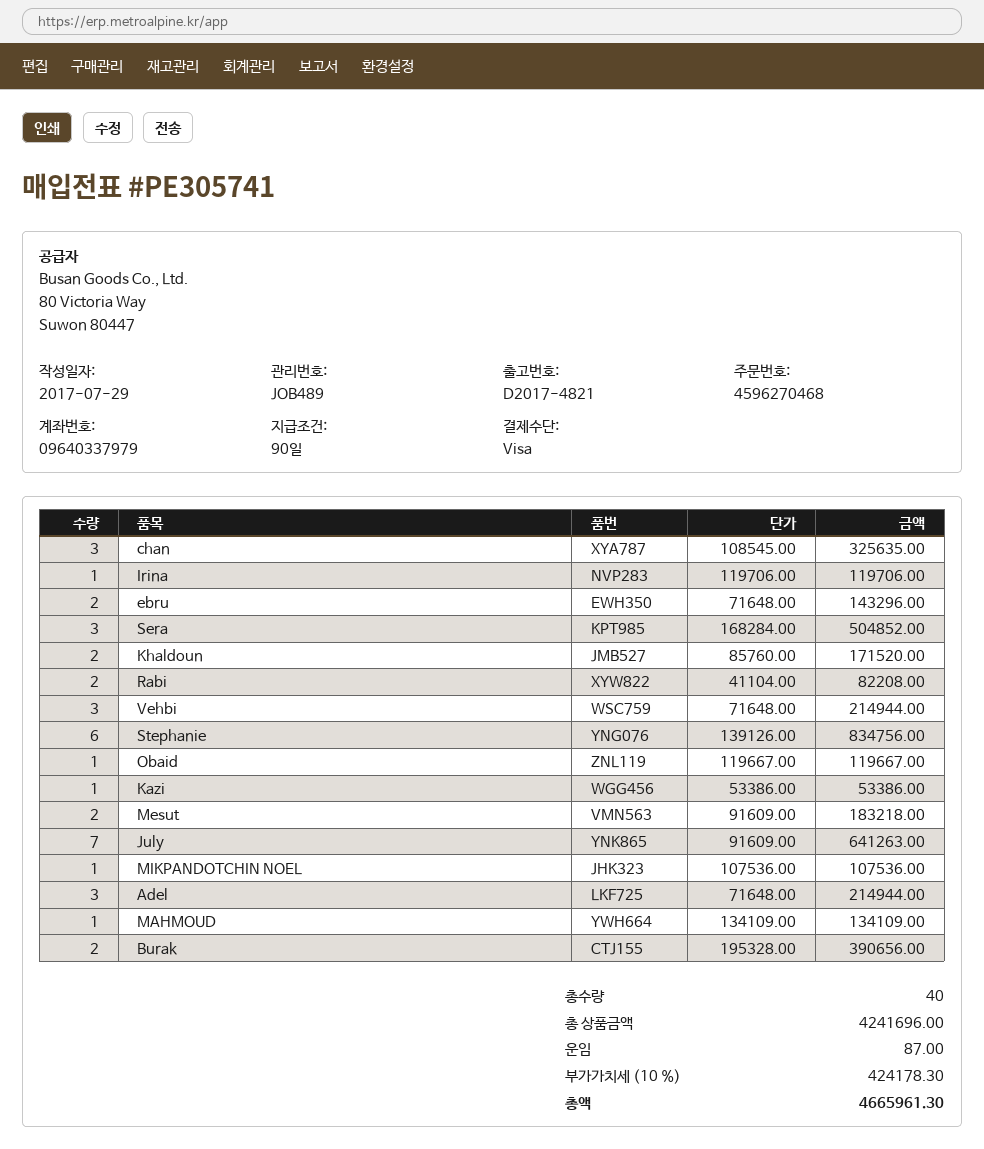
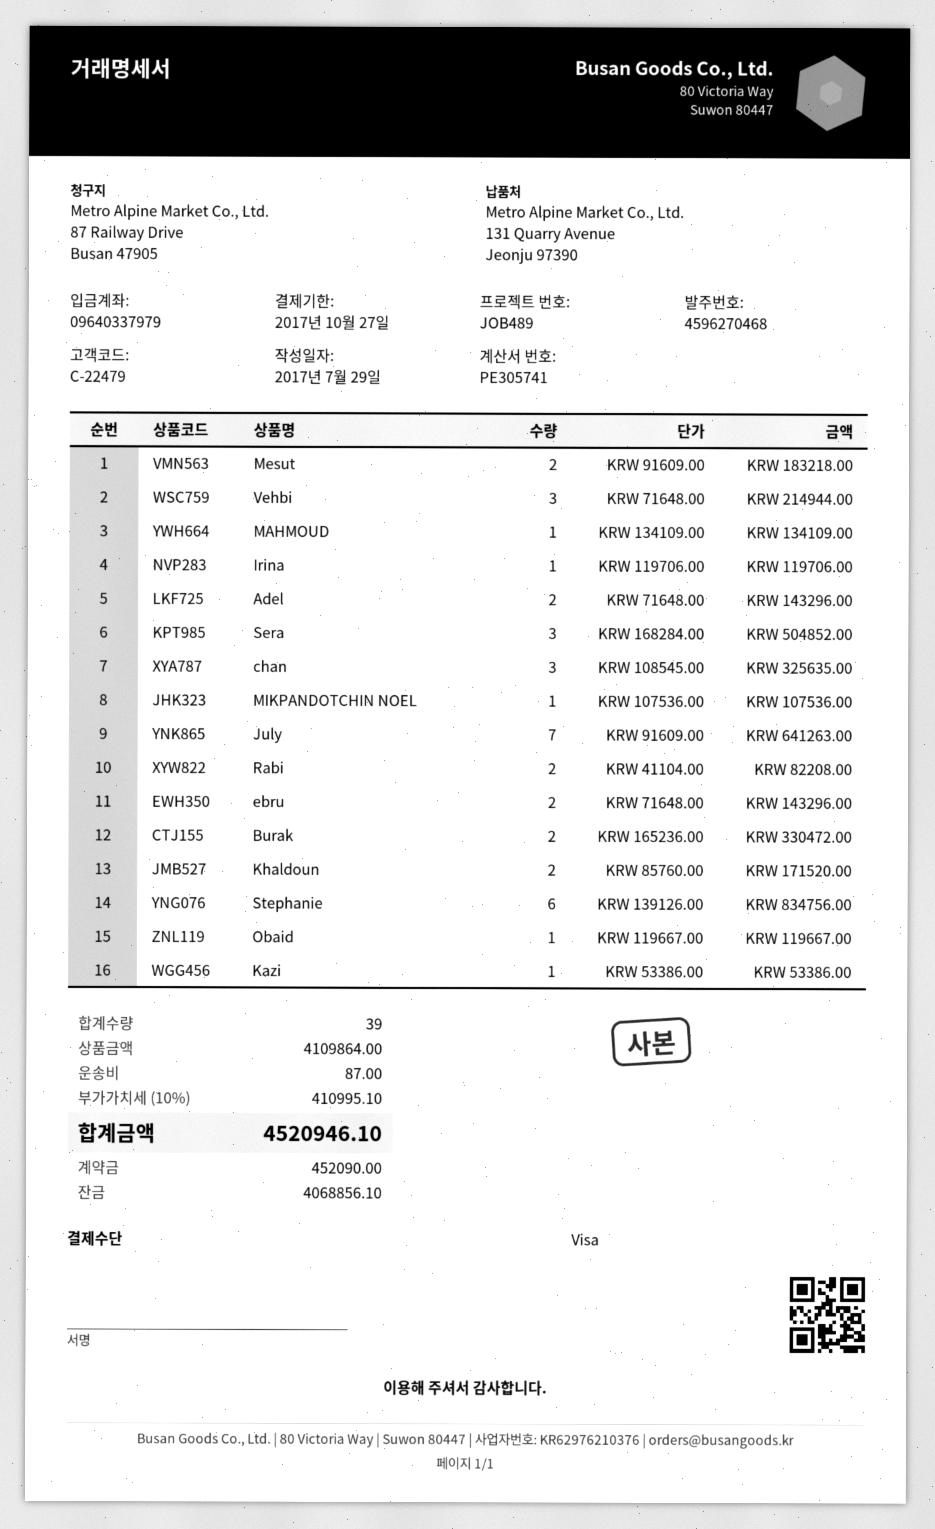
Adel: 3 x 71648.00 = 214944.00 -> 2 x 71648.00 = 143296.00
Burak: 2 x 195328.00 = 390656.00 -> 2 x 165236.00 = 330472.00
total quantity: 40 -> 39
subtotal: 4241696.00 -> 4109864.00
tax: 10% = 424178.30 -> 10% = 410995.10
total: 4665961.30 -> 4520946.10

